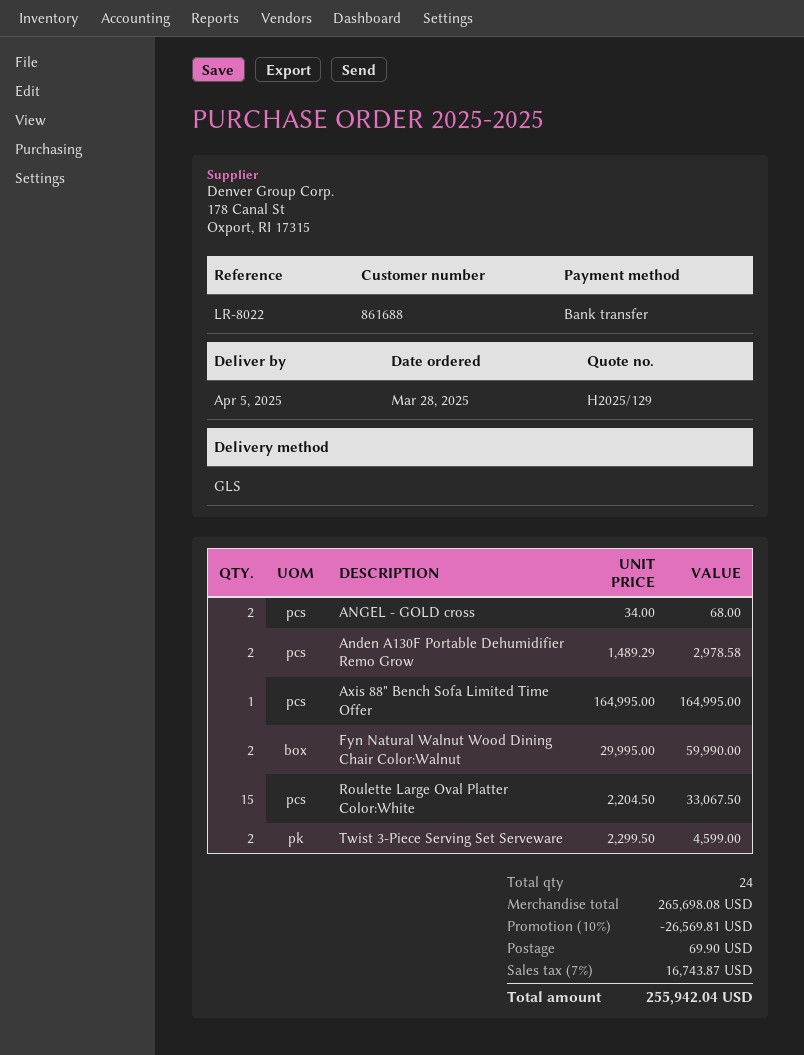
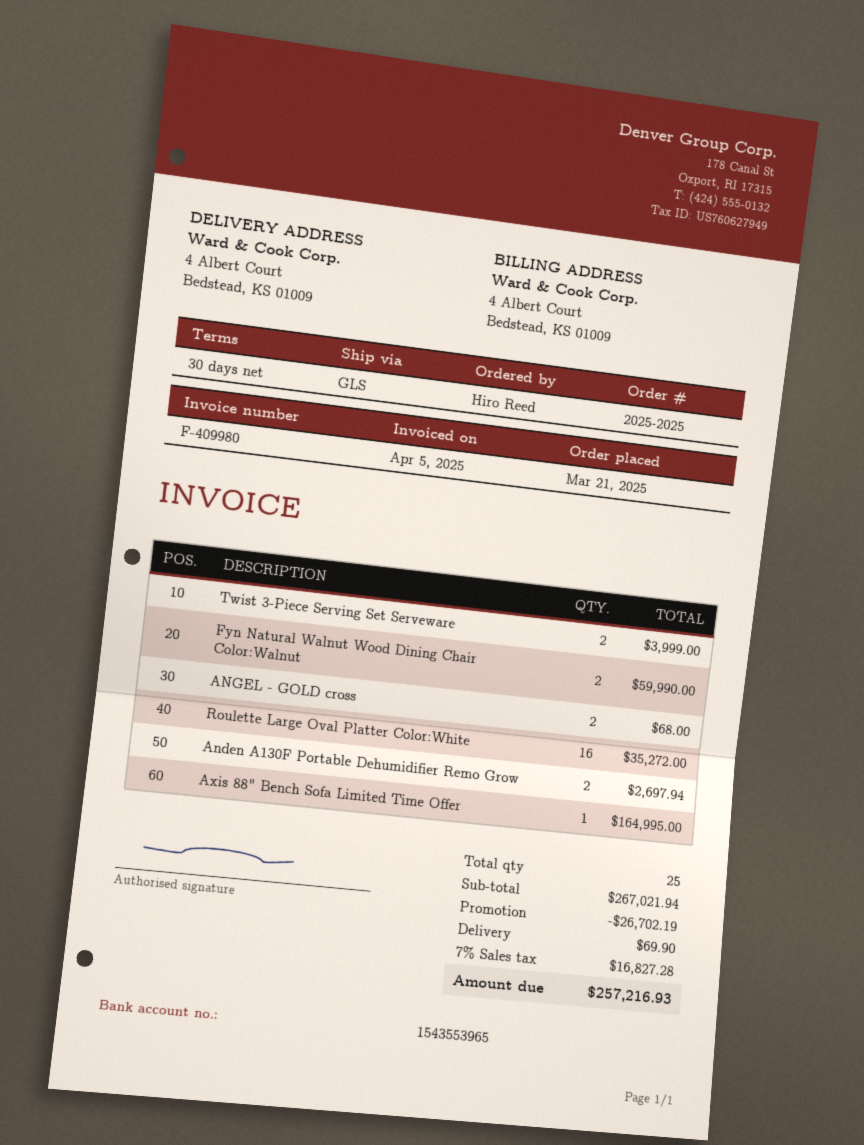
order date: 2025-03-28 -> 2025-03-21
Anden A130F Portable Dehumidifier Remo Grow: 2 for 2978.58 -> 2 for 2697.94
Roulette Large Oval Platter Color:White: 15 for 33067.50 -> 16 for 35272.00
Twist 3-Piece Serving Set Serveware: 2 for 4599.00 -> 2 for 3999.00
total quantity: 24 -> 25
subtotal: 265698.08 -> 267021.94
discount: 26569.81 -> 26702.19
tax: 7% = 16743.87 -> 7% = 16827.28
total: 255942.04 -> 257216.93

